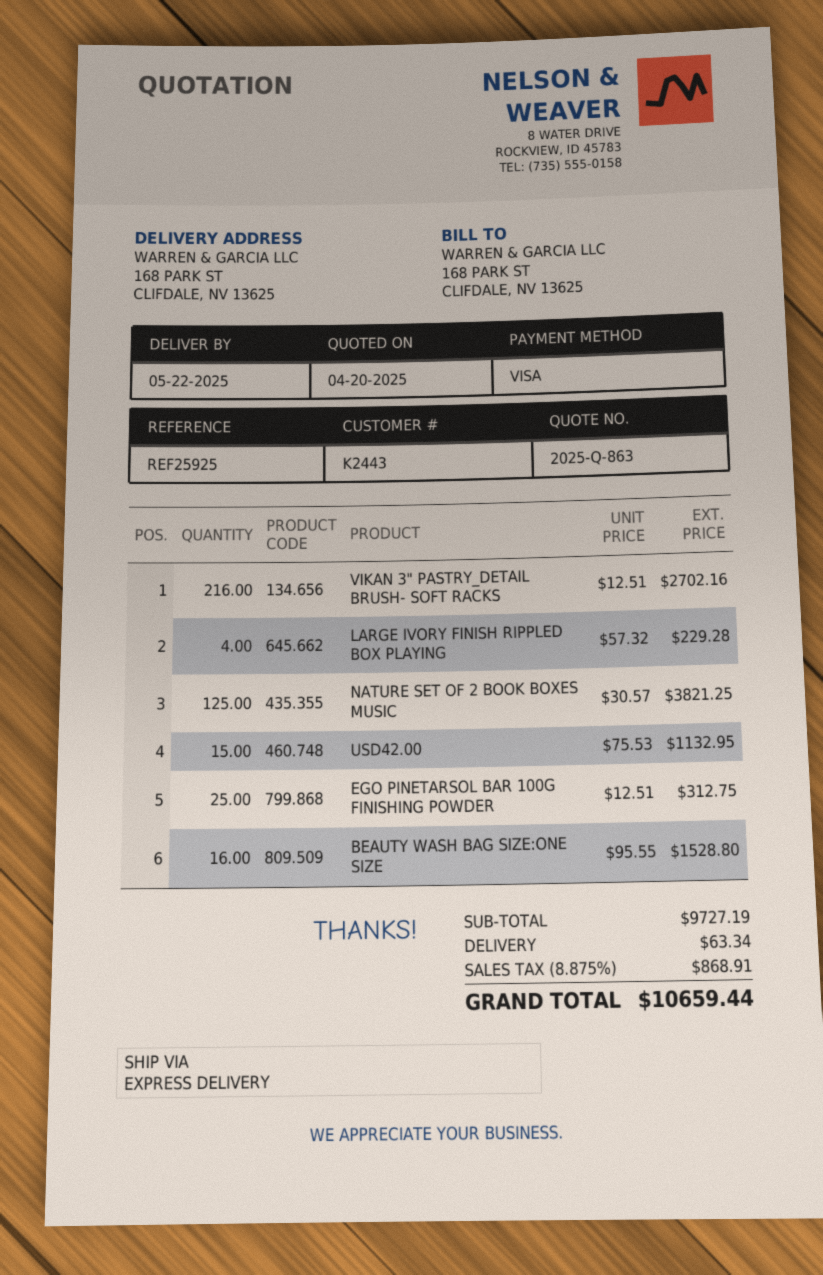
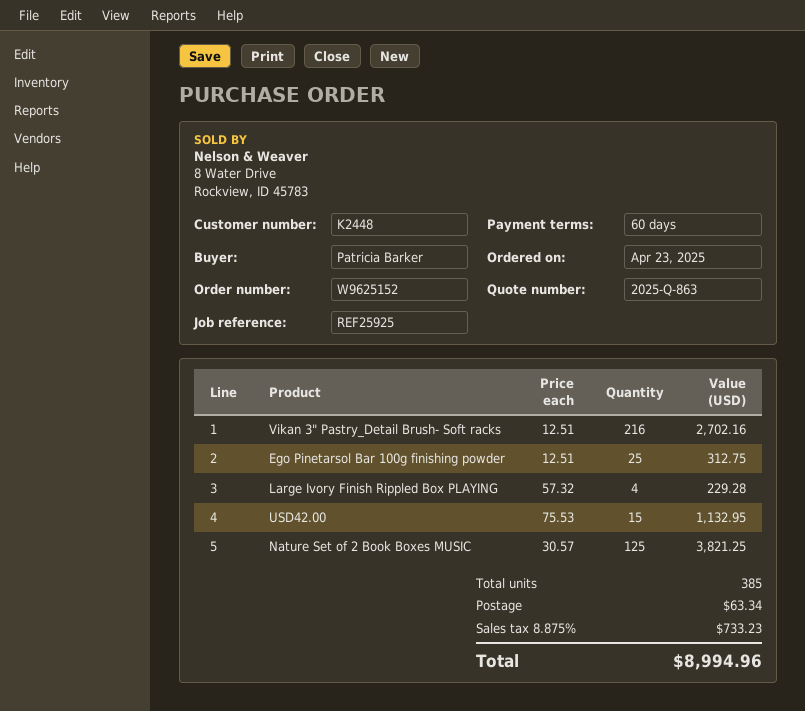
customer number: K2443 -> K2448
BEAUTY WASH BAG SIZE:ONE SIZE: 16 x 95.55 = 1528.80 -> none
tax: 8.875% = 868.91 -> 8.875% = 733.23
total: 10659.44 -> 8994.96

